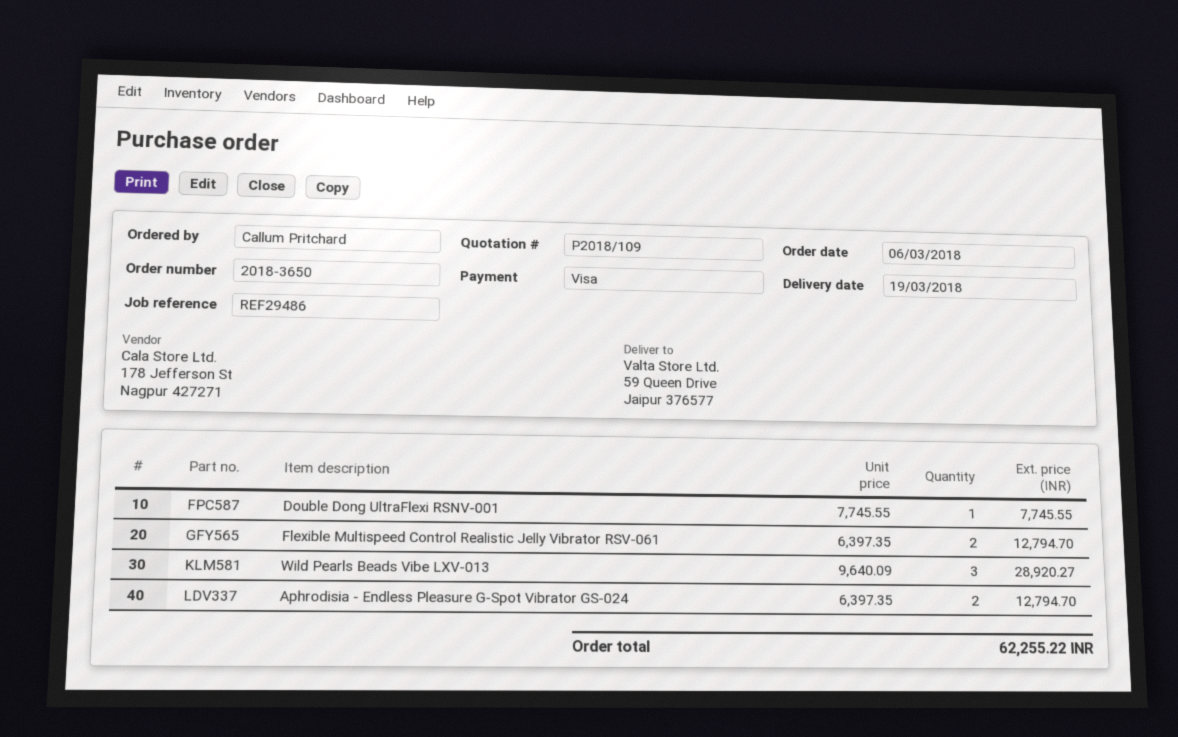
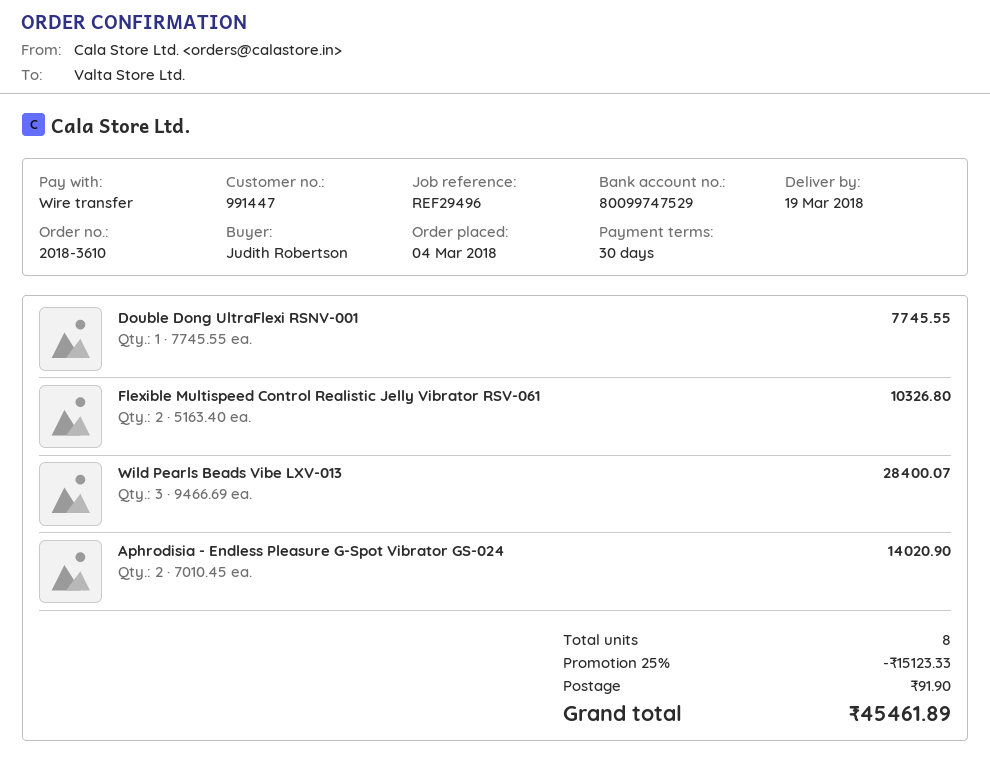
order number: 2018-3650 -> 2018-3610
order date: 2018-03-06 -> 2018-03-04
reference: REF29486 -> REF29496
ordered by: Callum Pritchard -> Judith Robertson
payment method: Visa -> bank transfer
Flexible Multispeed Control Realistic Jelly Vibrator RSV-061: 2 x 6397.35 = 12794.70 -> 2 x 5163.40 = 10326.80
Wild Pearls Beads Vibe LXV-013: 3 x 9640.09 = 28920.27 -> 3 x 9466.69 = 28400.07
Aphrodisia - Endless Pleasure G-Spot Vibrator GS-024: 2 x 6397.35 = 12794.70 -> 2 x 7010.45 = 14020.90
discount: none -> 25% = 15123.33
shipping: none -> 91.90
total: 62255.22 -> 45461.89

